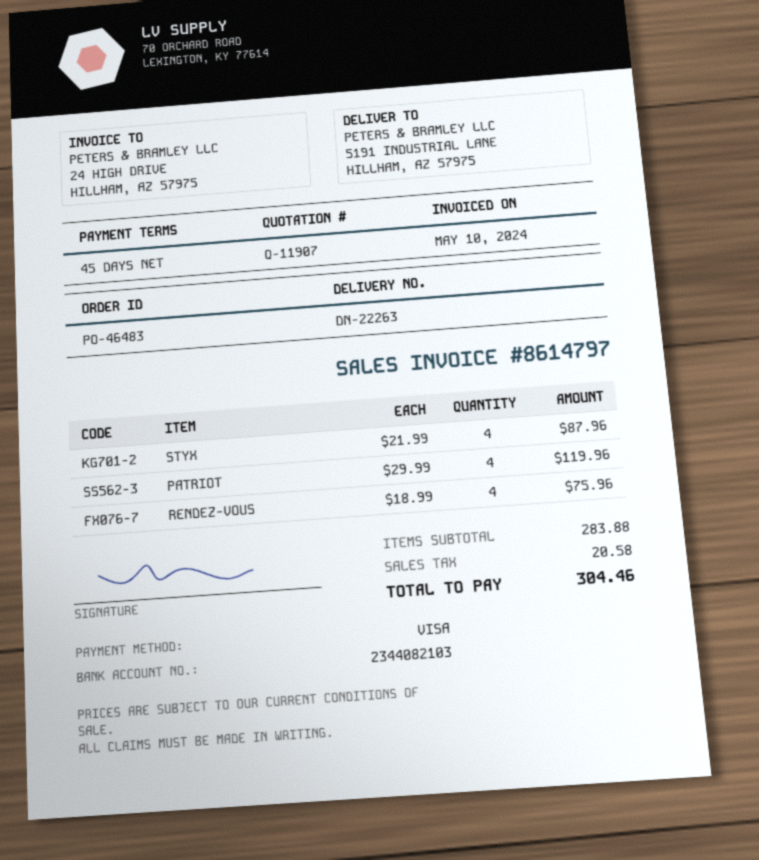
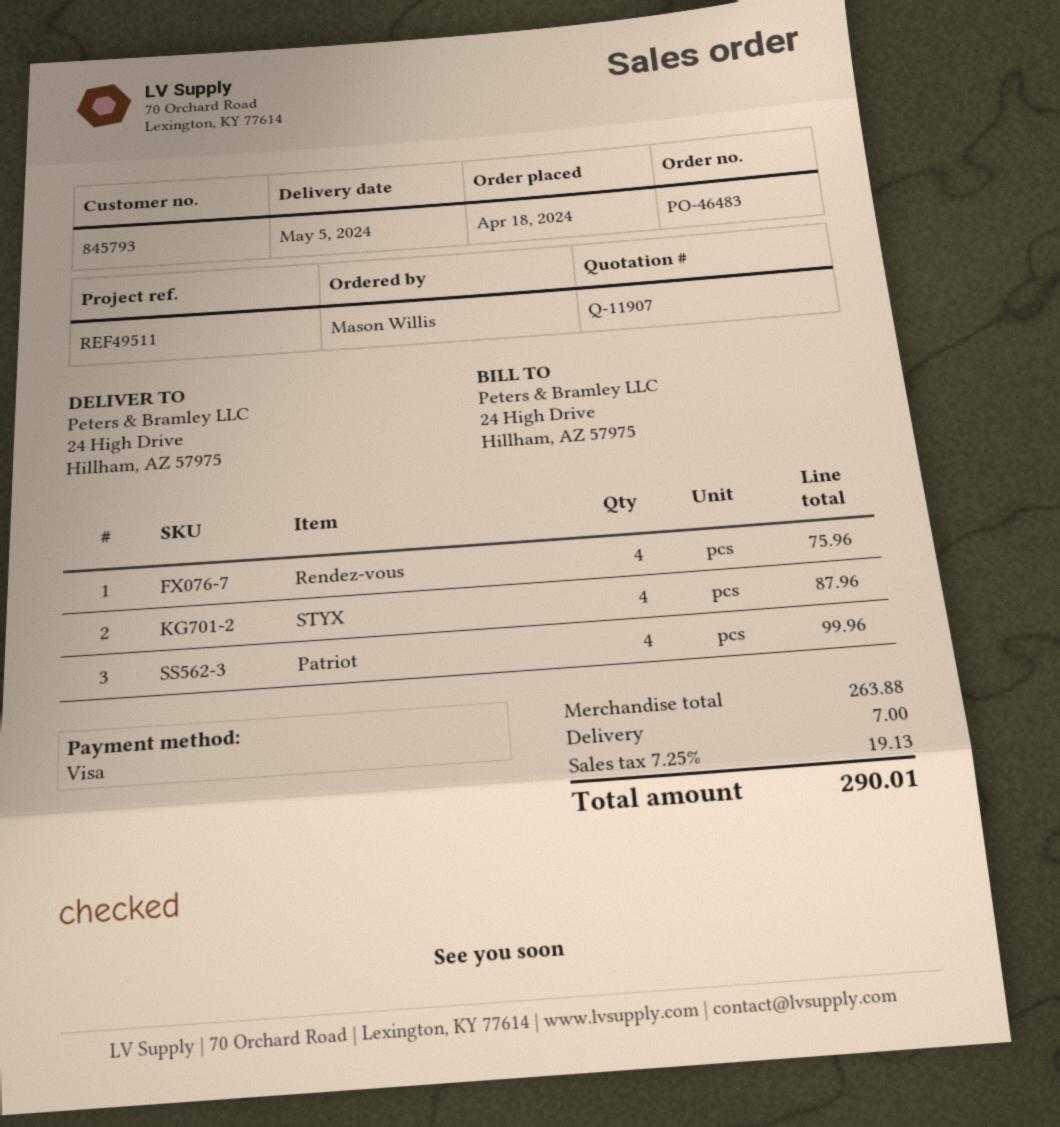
ship to: 5191 INDUSTRIAL LANE, HILLHAM, AZ 57975 -> 24 High Drive, Hillham, AZ 57975
PATRIOT: 4 for 119.96 -> 4 for 99.96
subtotal: 283.88 -> 263.88
shipping: none -> 7.00
tax: 20.58 -> 19.13
total: 304.46 -> 290.01

